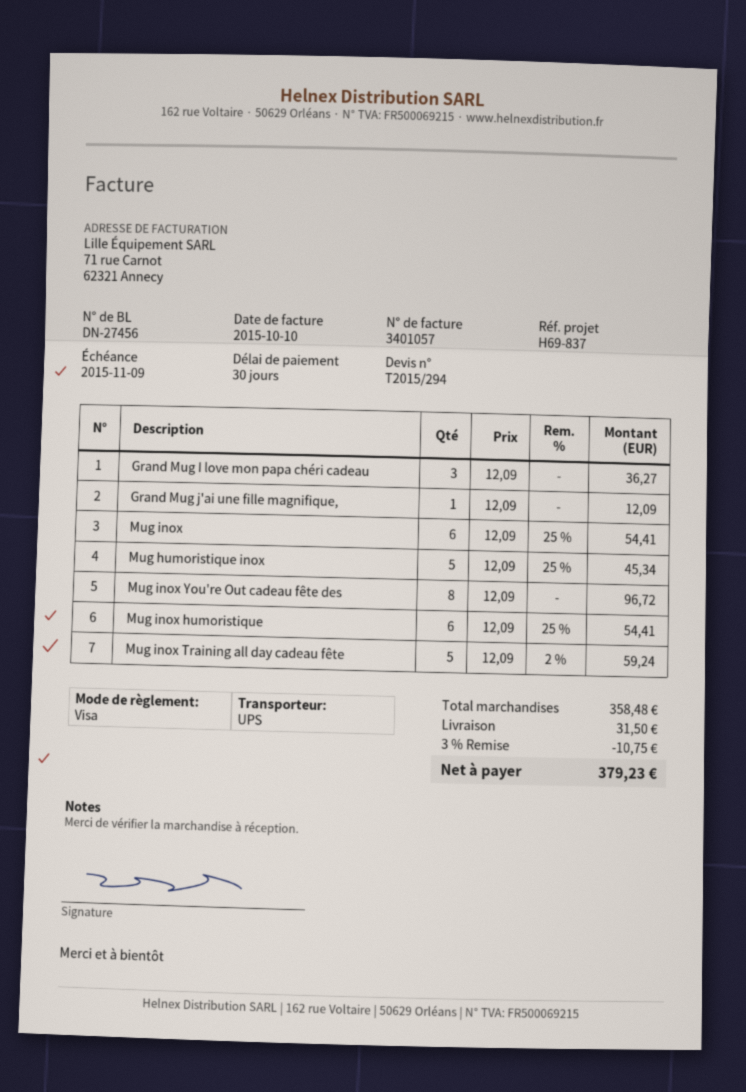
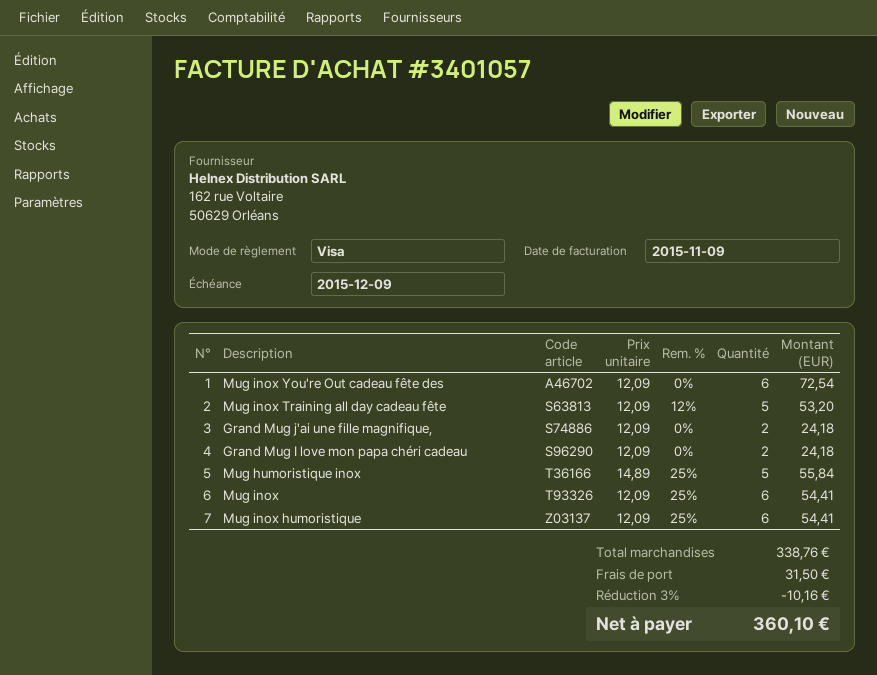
invoice date: 2015-10-10 -> 2015-11-09
due date: 2015-11-09 -> 2015-12-09
Grand Mug I love mon papa chéri cadeau: 3 x 12.09 = 36.27 -> 2 x 12.09 = 24.18
Grand Mug j'ai une fille magnifique,: 1 x 12.09 = 12.09 -> 2 x 12.09 = 24.18
Mug humoristique inox: 5 x 12.09 - 25% = 45.34 -> 5 x 14.89 - 25% = 55.84
Mug inox You're Out cadeau fête des: 8 x 12.09 = 96.72 -> 6 x 12.09 = 72.54
Mug inox Training all day cadeau fête: 5 x 12.09 - 2% = 59.24 -> 5 x 12.09 - 12% = 53.20
subtotal: 358.48 -> 338.76
discount: 3% = 10.75 -> 3% = 10.16
total: 379.23 -> 360.10

